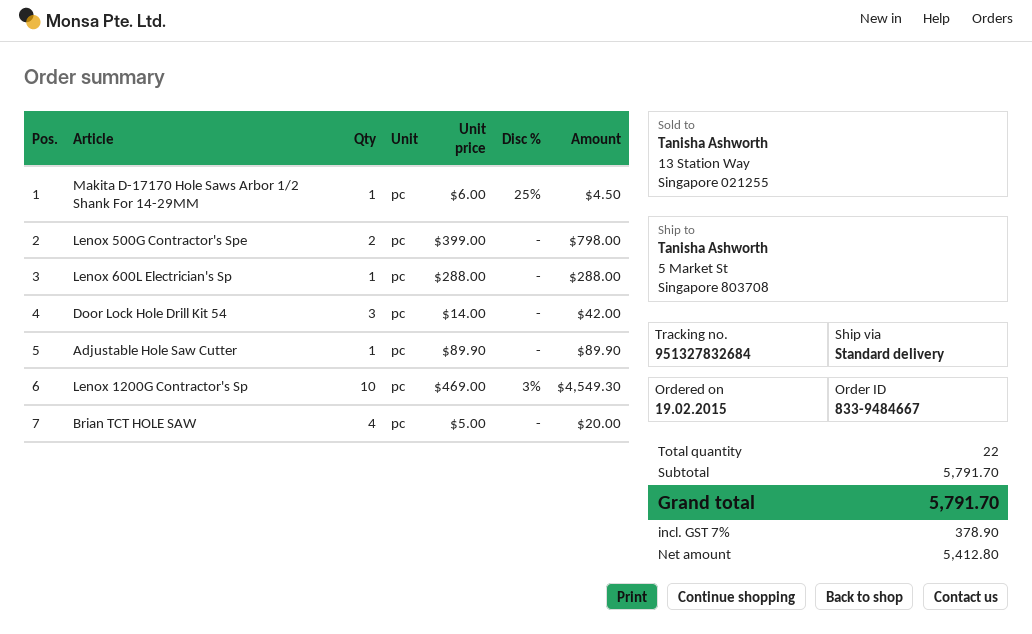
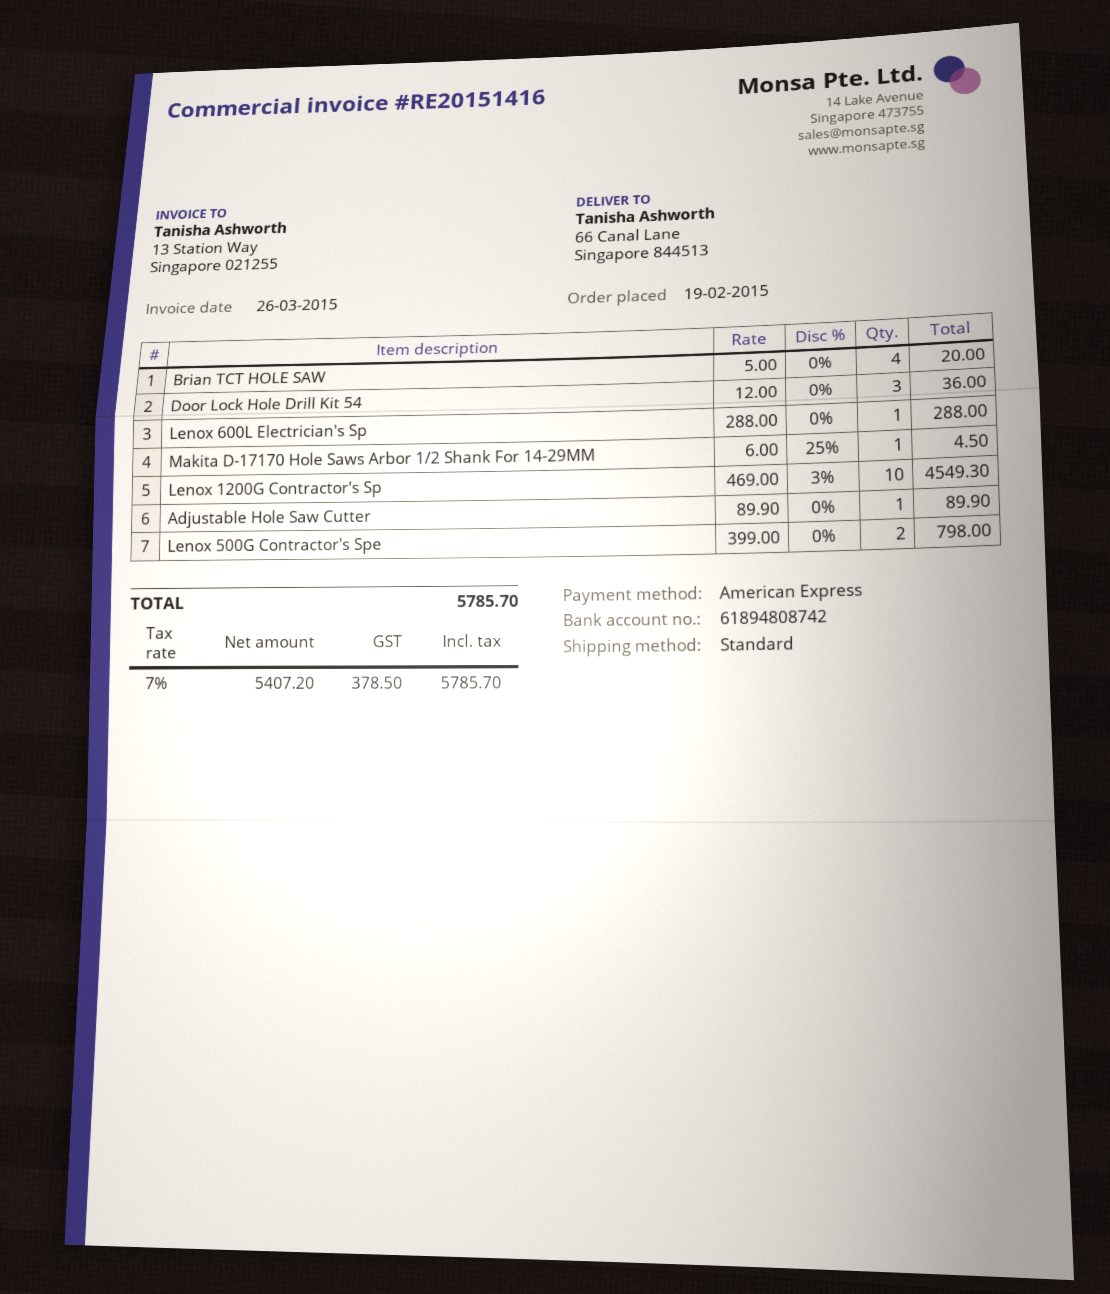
ship to: 5 Market St, Singapore 803708 -> 66 Canal Lane, Singapore 844513
Door Lock Hole Drill Kit 54: 3 x 14.00 = 42.00 -> 3 x 12.00 = 36.00
net: 5412.80 -> 5407.20
tax: 7% = 378.90 -> 7% = 378.50
total: 5791.70 -> 5785.70

